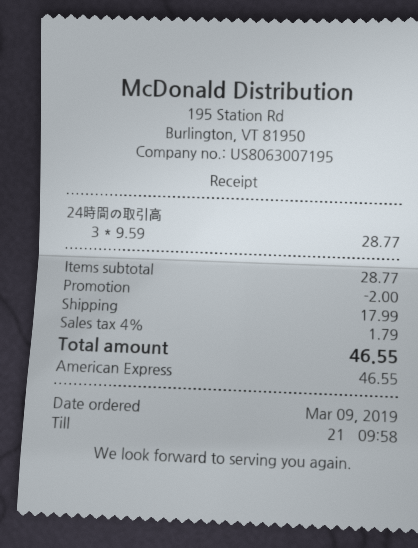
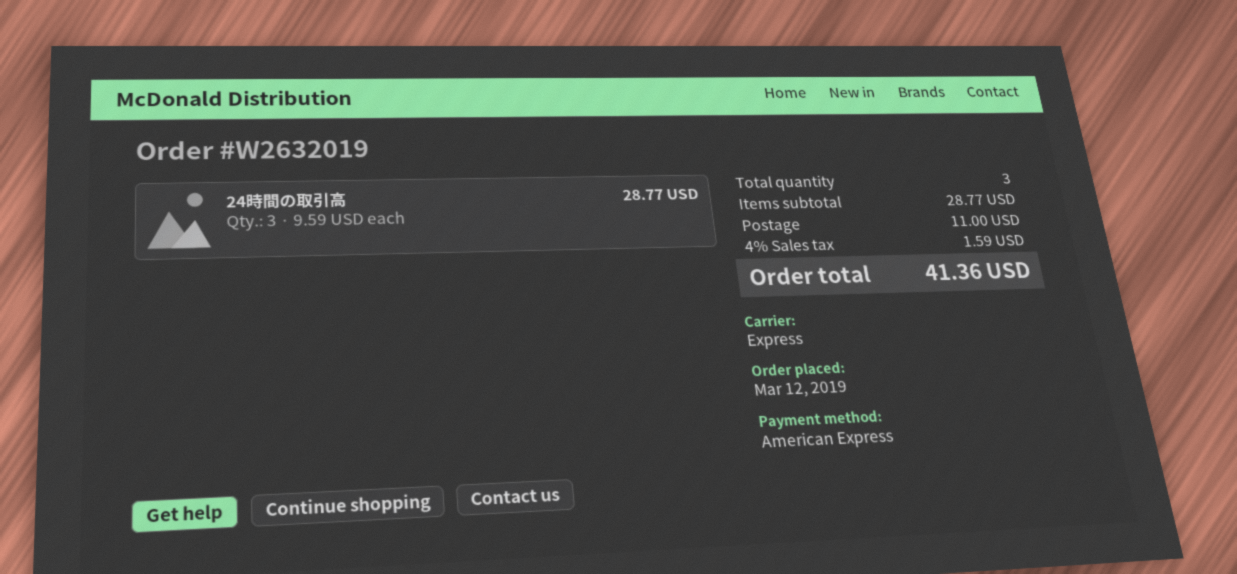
order date: 2019-03-09 -> 2019-03-12
discount: 2.00 -> none
shipping: 17.99 -> 11.00
tax: 4% = 1.79 -> 4% = 1.59
total: 46.55 -> 41.36

